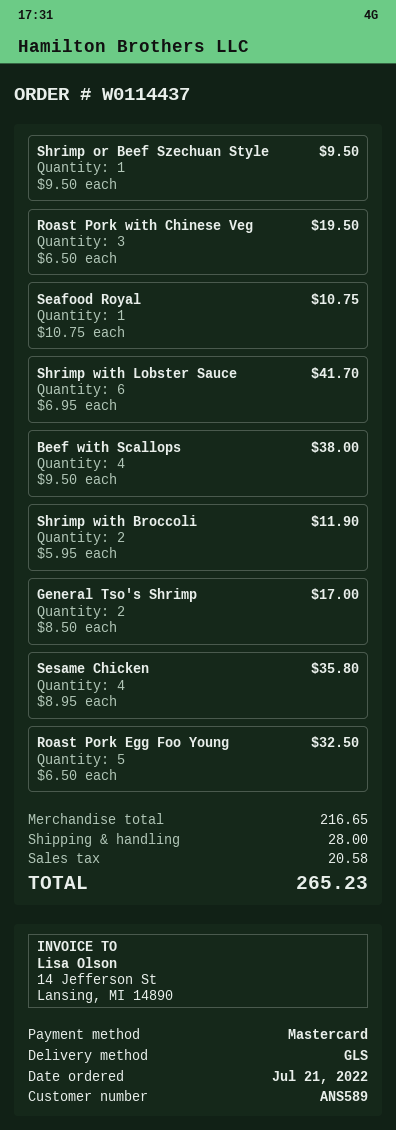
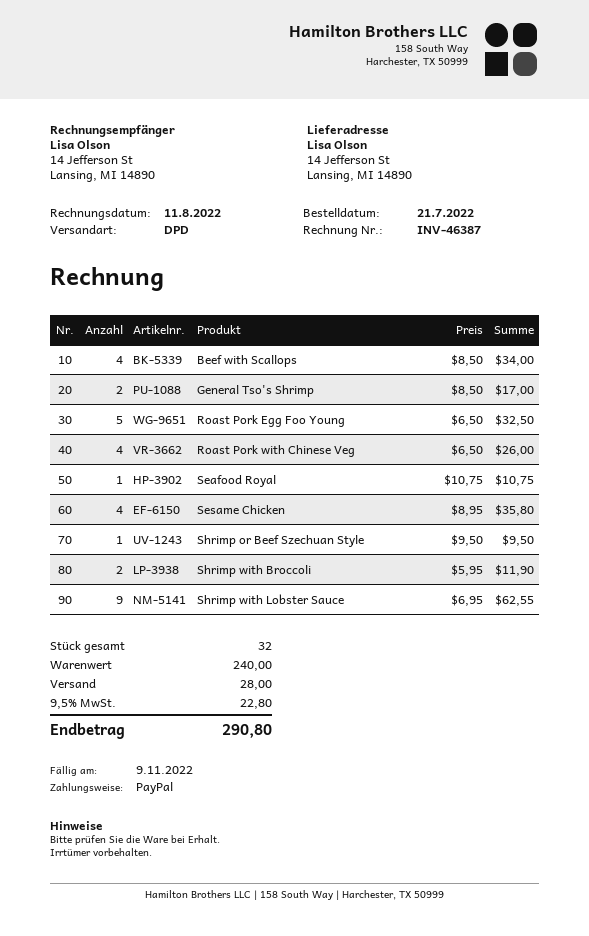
payment method: Mastercard -> PayPal
shipping method: GLS -> DPD
Roast Pork with Chinese Veg: 3 x 6.50 = 19.50 -> 4 x 6.50 = 26.00
Shrimp with Lobster Sauce: 6 x 6.95 = 41.70 -> 9 x 6.95 = 62.55
Beef with Scallops: 4 x 9.50 = 38.00 -> 4 x 8.50 = 34.00
subtotal: 216.65 -> 240.00
tax: 20.58 -> 22.80
total: 265.23 -> 290.80

